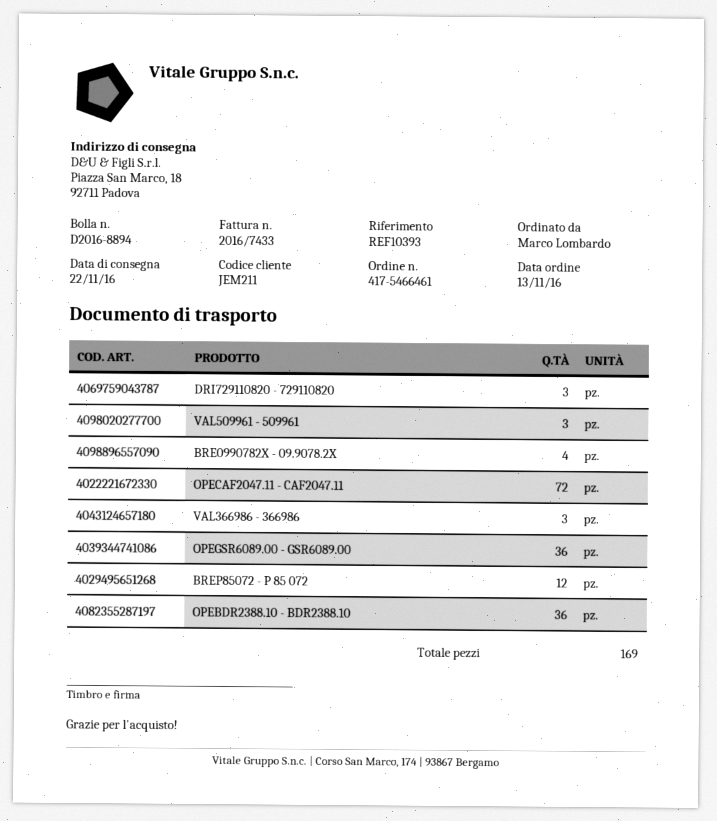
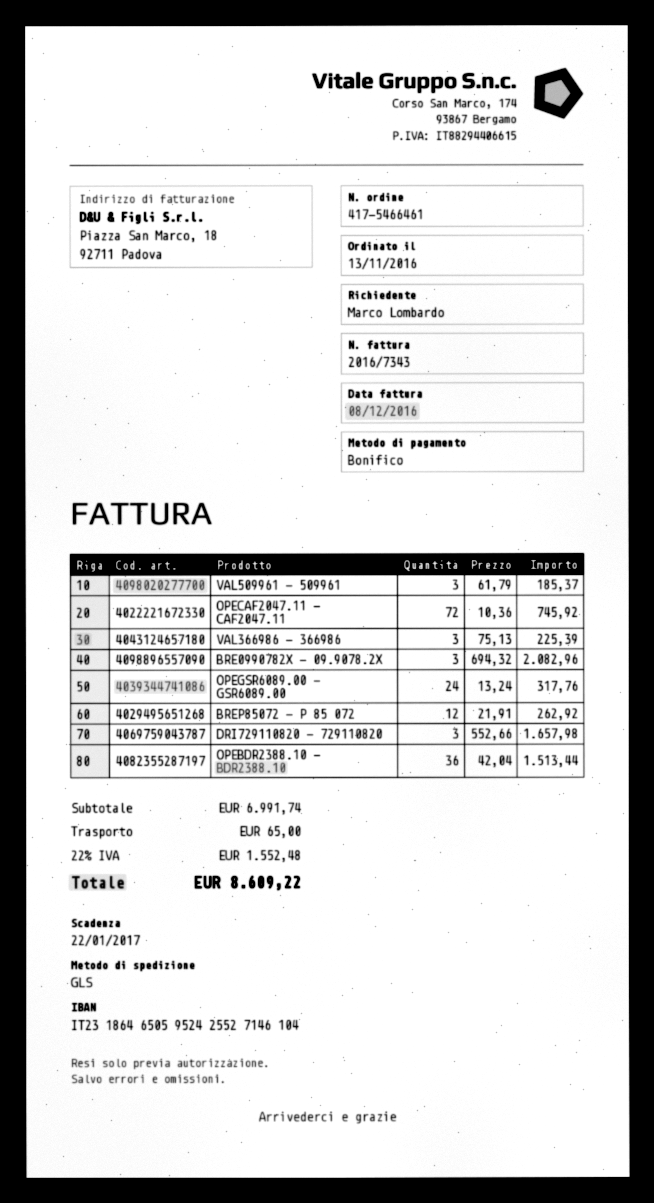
invoice number: 2016/7433 -> 2016/7343
BRE0990782X - 09.9078.2X: 4 -> 3
OPEGSR6089.00 - GSR6089.00: 36 -> 24

